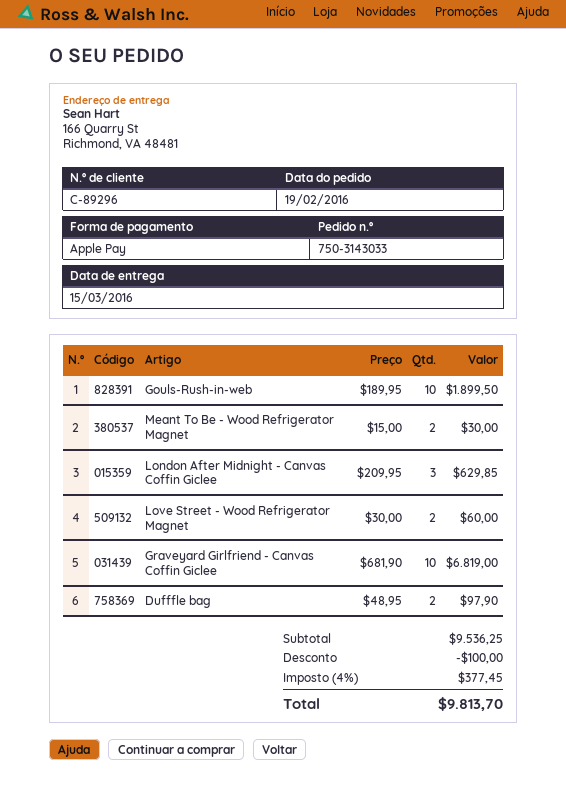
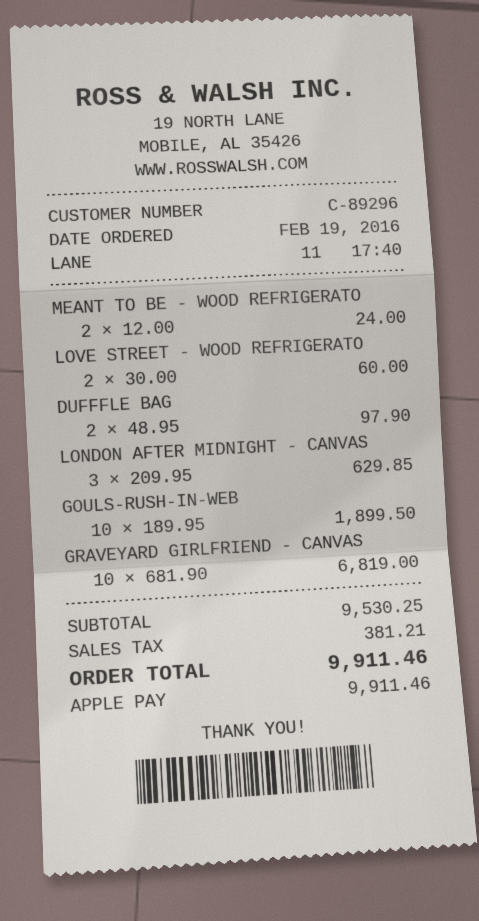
Meant To Be - Wood Refrigerator Magnet: 2 x 15.00 = 30.00 -> 2 x 12.00 = 24.00
subtotal: 9536.25 -> 9530.25
discount: 100.00 -> none
tax: 377.45 -> 381.21
total: 9813.70 -> 9911.46

